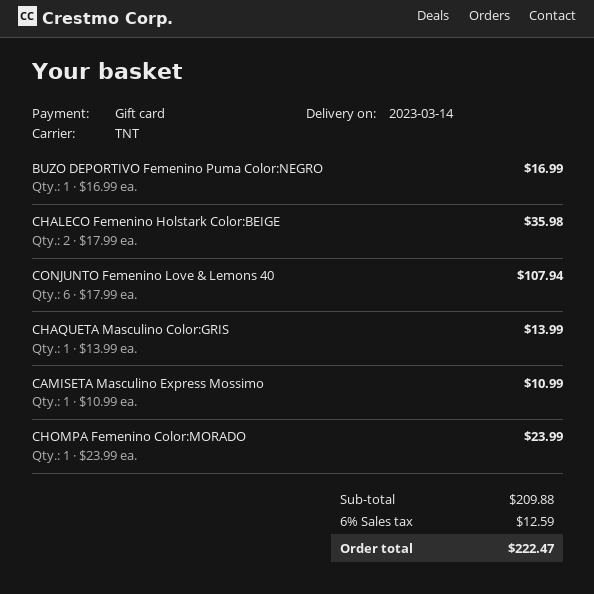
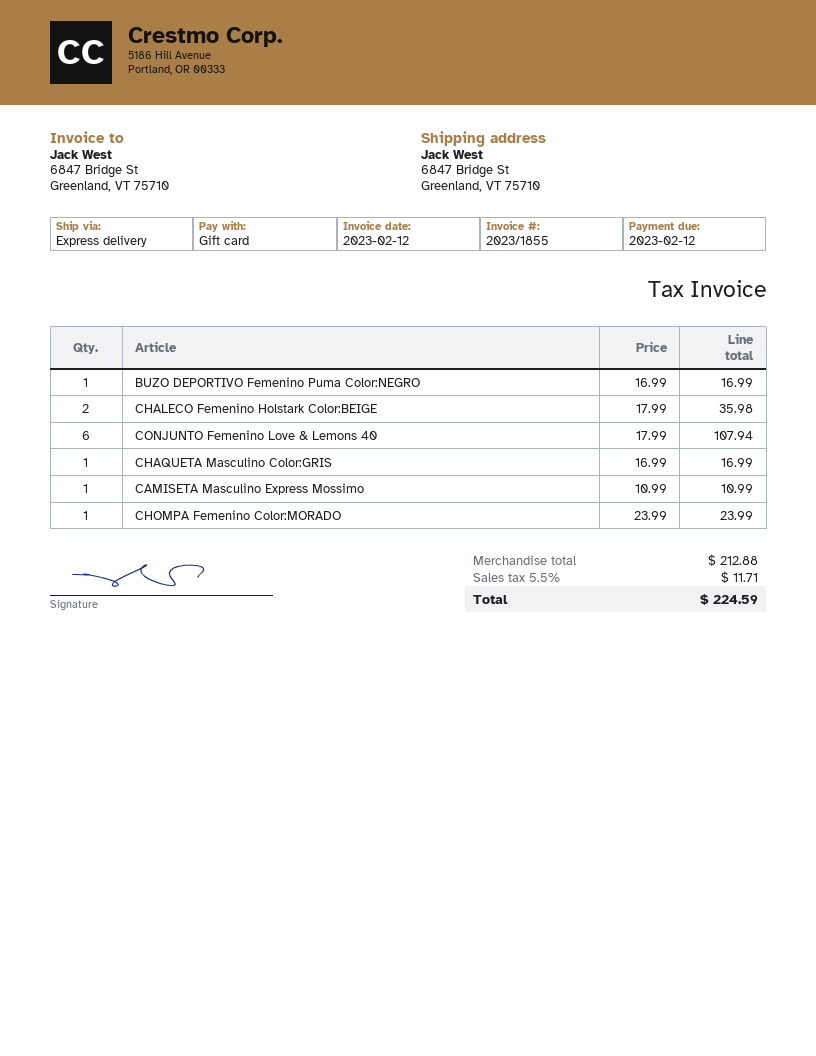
shipping method: TNT -> express
CHAQUETA Masculino Color:GRIS: 1 x 13.99 = 13.99 -> 1 x 16.99 = 16.99
subtotal: 209.88 -> 212.88
tax: 6% = 12.59 -> 5.5% = 11.71
total: 222.47 -> 224.59

